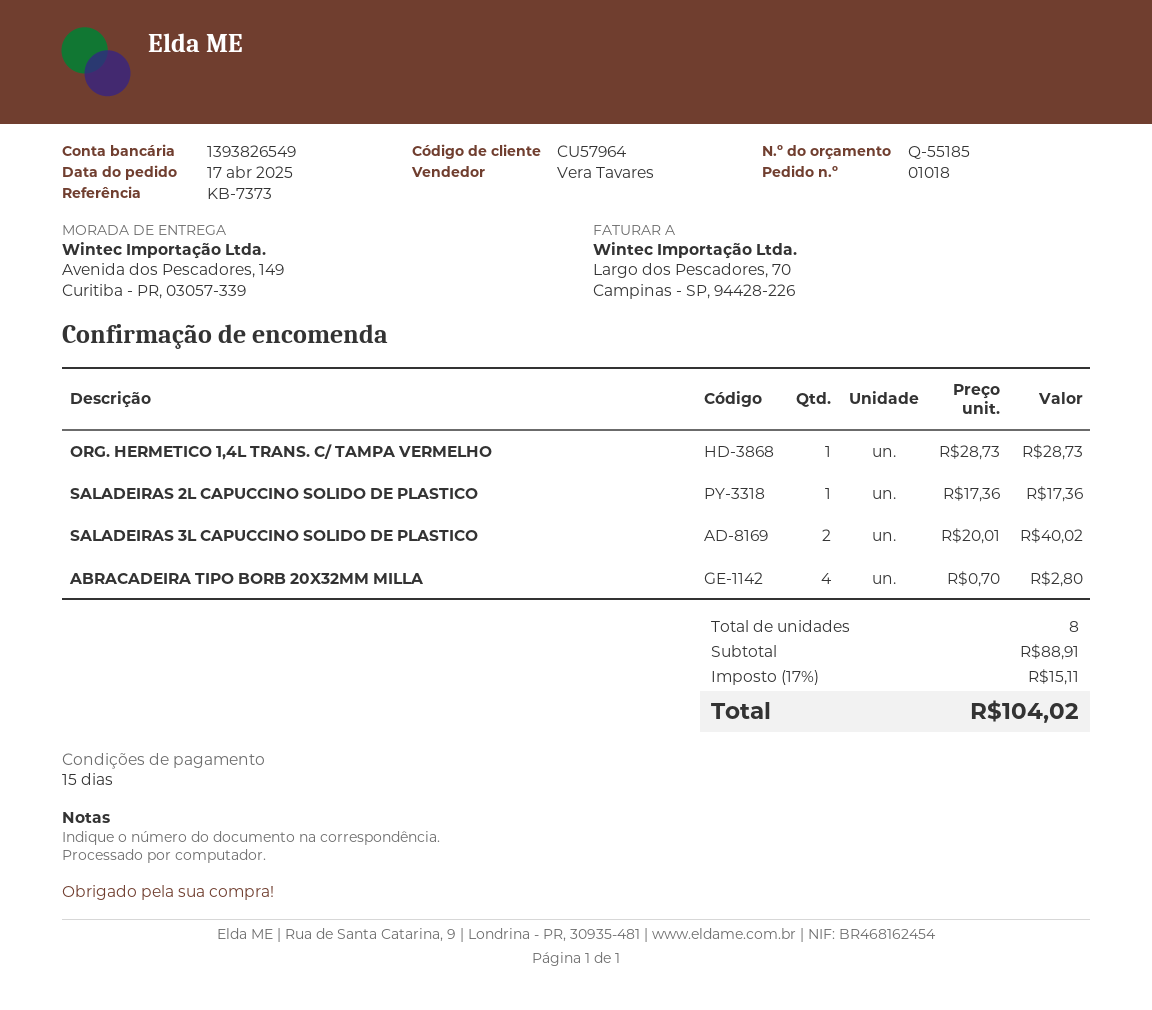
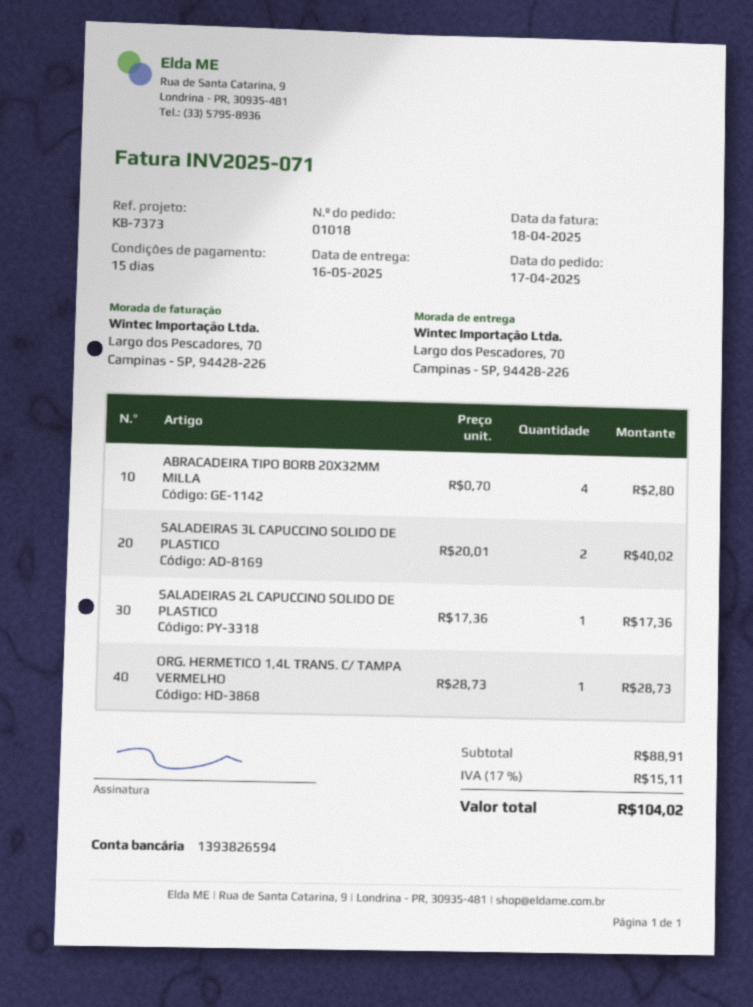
bank account: 1393826549 -> 1393826594
ship to: Avenida dos Pescadores, 149, Curitiba - PR, 03057-339 -> Largo dos Pescadores, 70, Campinas - SP, 94428-226

